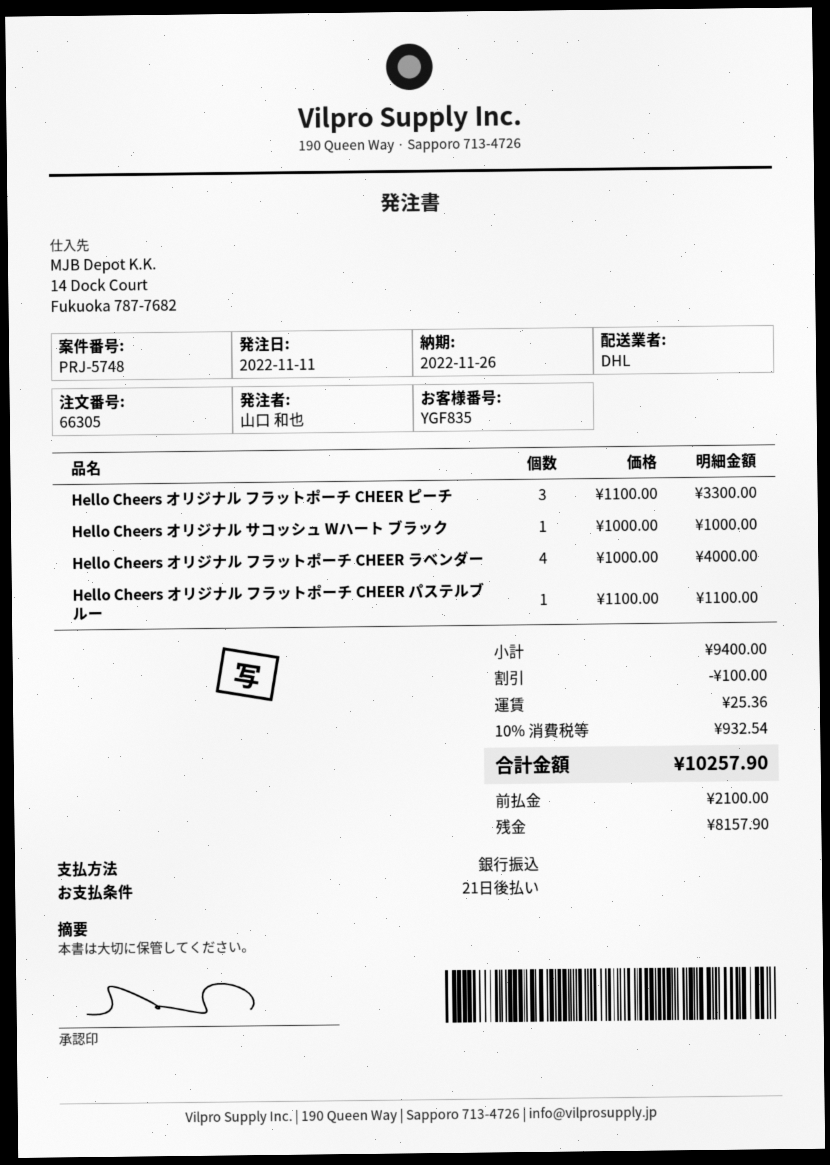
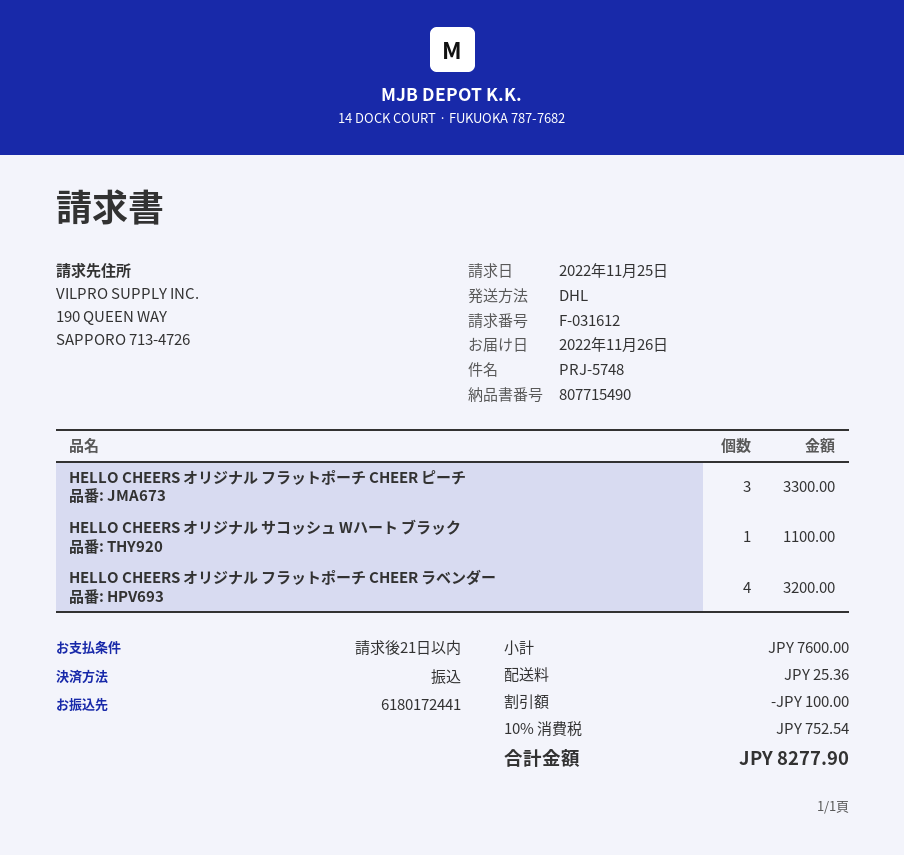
Hello Cheers オリジナル サコッシュ Wハート ブラック: 1 for 1000.00 -> 1 for 1100.00
Hello Cheers オリジナル フラットポーチ CHEER ラベンダー: 4 for 4000.00 -> 4 for 3200.00
Hello Cheers オリジナル フラットポーチ CHEER パステルブルー: 1 for 1100.00 -> none
subtotal: 9400.00 -> 7600.00
tax: 10% = 932.54 -> 10% = 752.54
total: 10257.90 -> 8277.90

